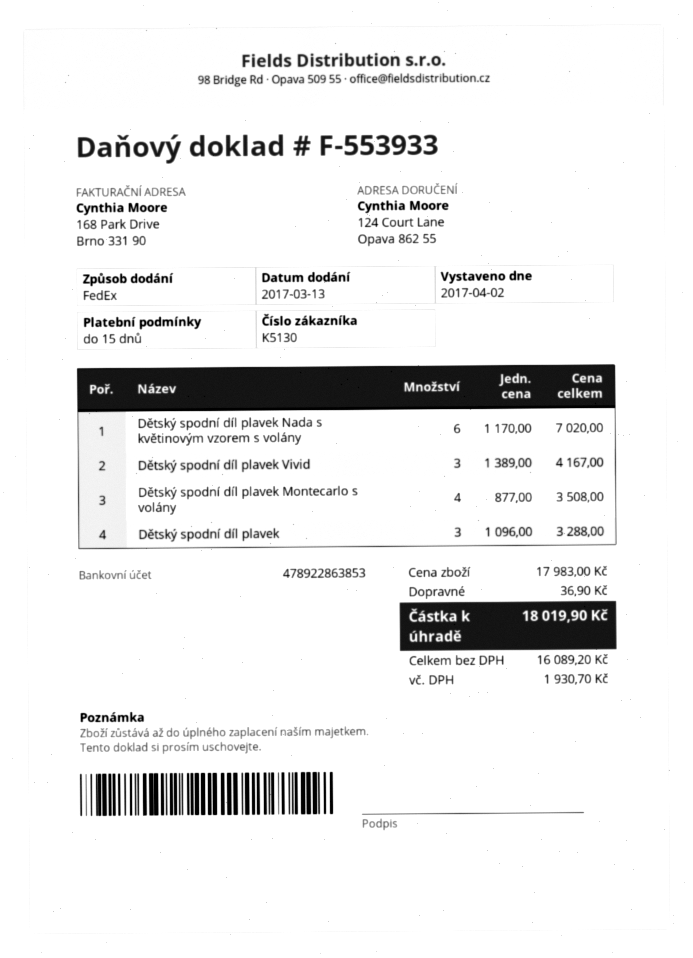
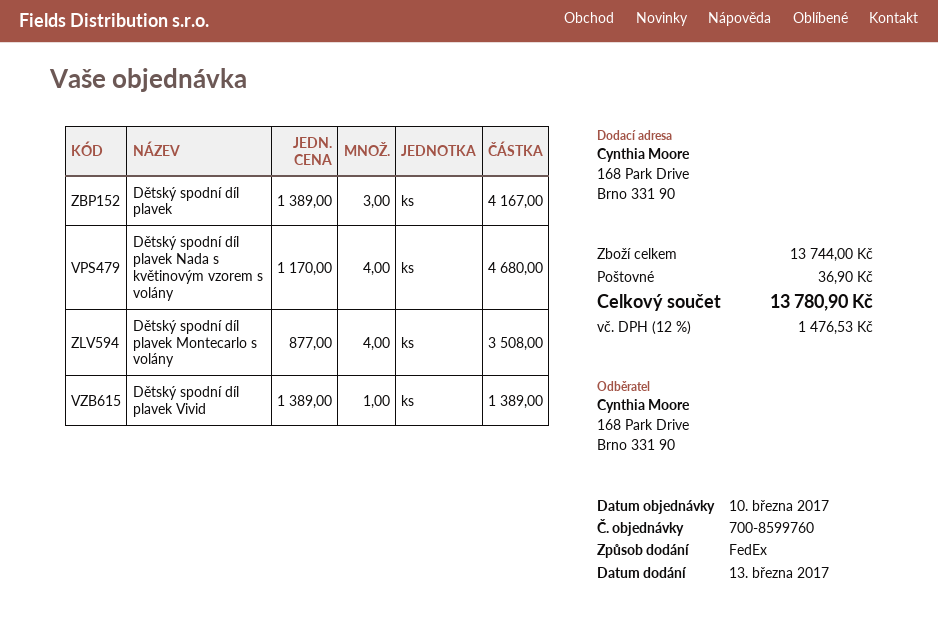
ship to: 124 Court Lane, Opava 862 55 -> 168 Park Drive, Brno 331 90
Dětský spodní díl plavek Nada s květinovým vzorem s volány: 6 x 1170.00 = 7020.00 -> 4 x 1170.00 = 4680.00
Dětský spodní díl plavek Vivid: 3 x 1389.00 = 4167.00 -> 1 x 1389.00 = 1389.00
Dětský spodní díl plavek: 3 x 1096.00 = 3288.00 -> 3 x 1389.00 = 4167.00
subtotal: 17983.00 -> 13744.00
tax: 1930.70 -> 1476.53
total: 18019.90 -> 13780.90

